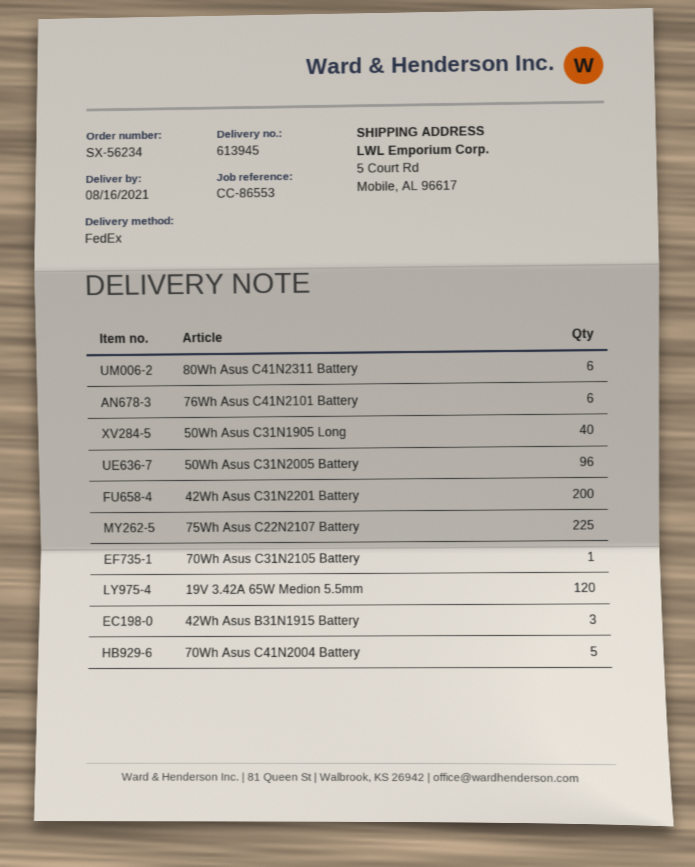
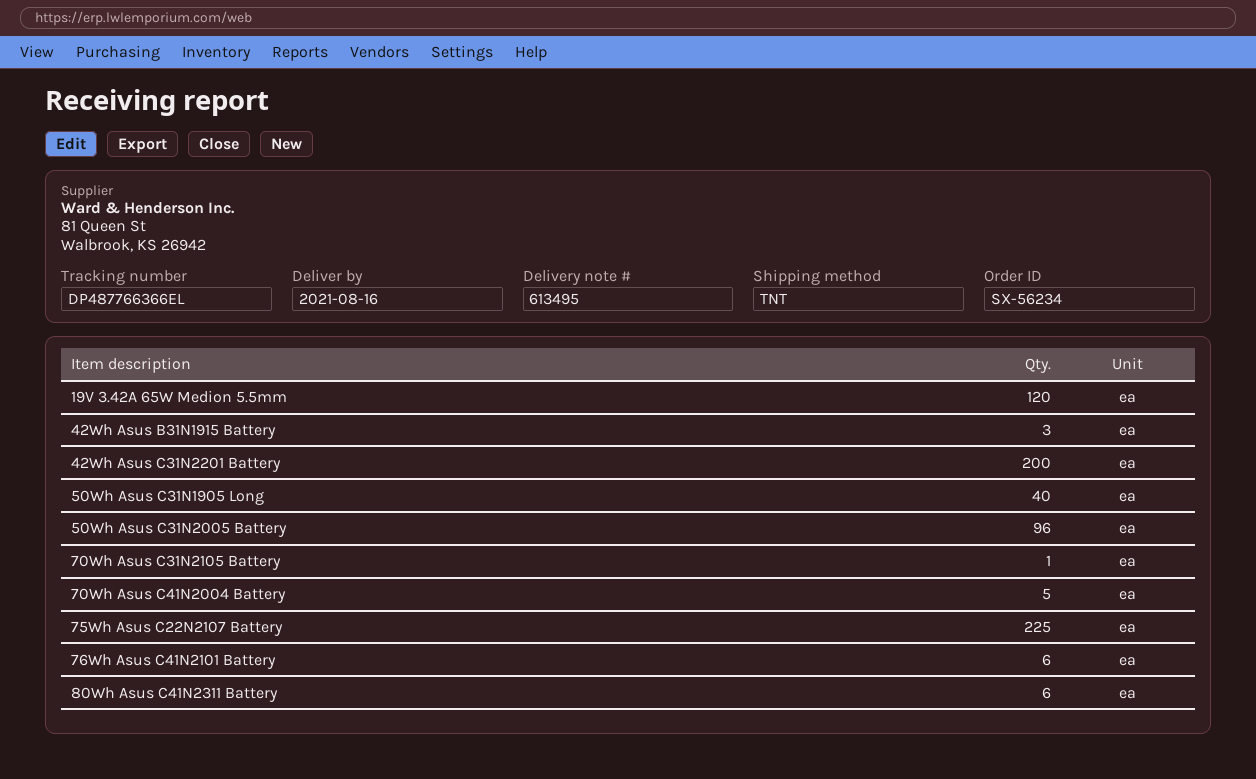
delivery note number: 613945 -> 613495
shipping method: FedEx -> TNT

